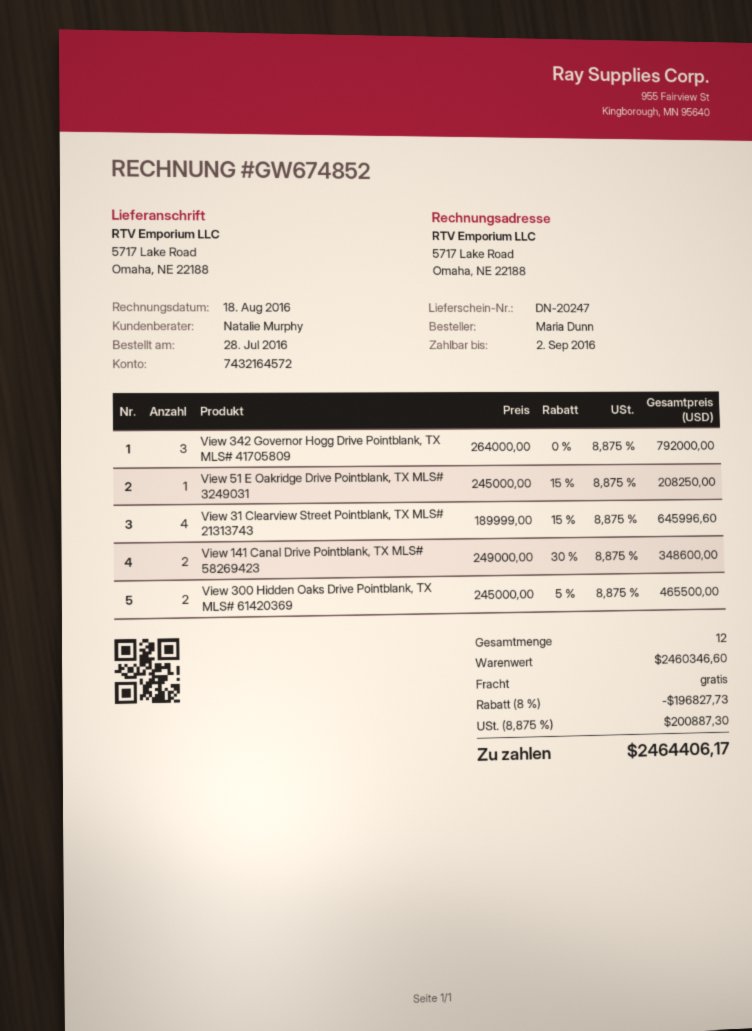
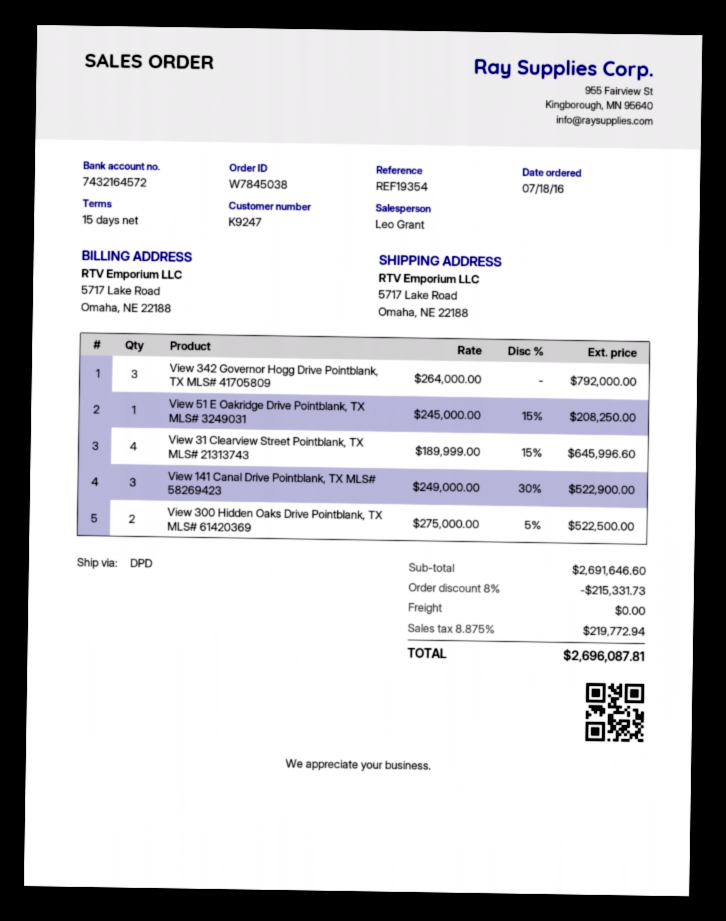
order date: 2016-07-28 -> 2016-07-18
sales rep: Natalie Murphy -> Leo Grant
View 141 Canal Drive Pointblank, TX MLS# 58269423: 2 x 249000.00 - 30% = 348600.00 -> 3 x 249000.00 - 30% = 522900.00
View 300 Hidden Oaks Drive Pointblank, TX MLS# 61420369: 2 x 245000.00 - 5% = 465500.00 -> 2 x 275000.00 - 5% = 522500.00
subtotal: 2460346.60 -> 2691646.60
discount: 8% = 196827.73 -> 8% = 215331.73
tax: 8.875% = 200887.30 -> 8.875% = 219772.94
total: 2464406.17 -> 2696087.81

